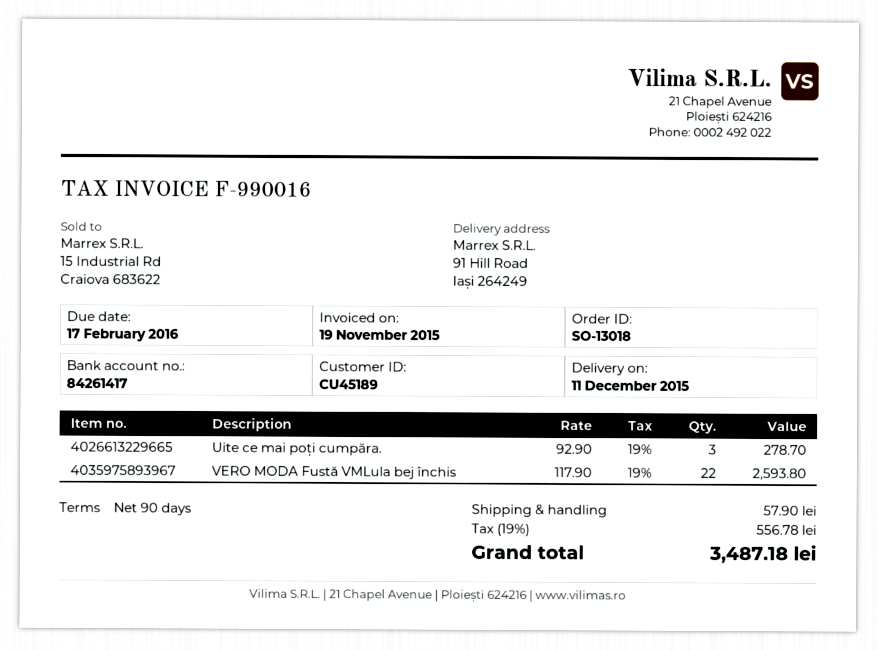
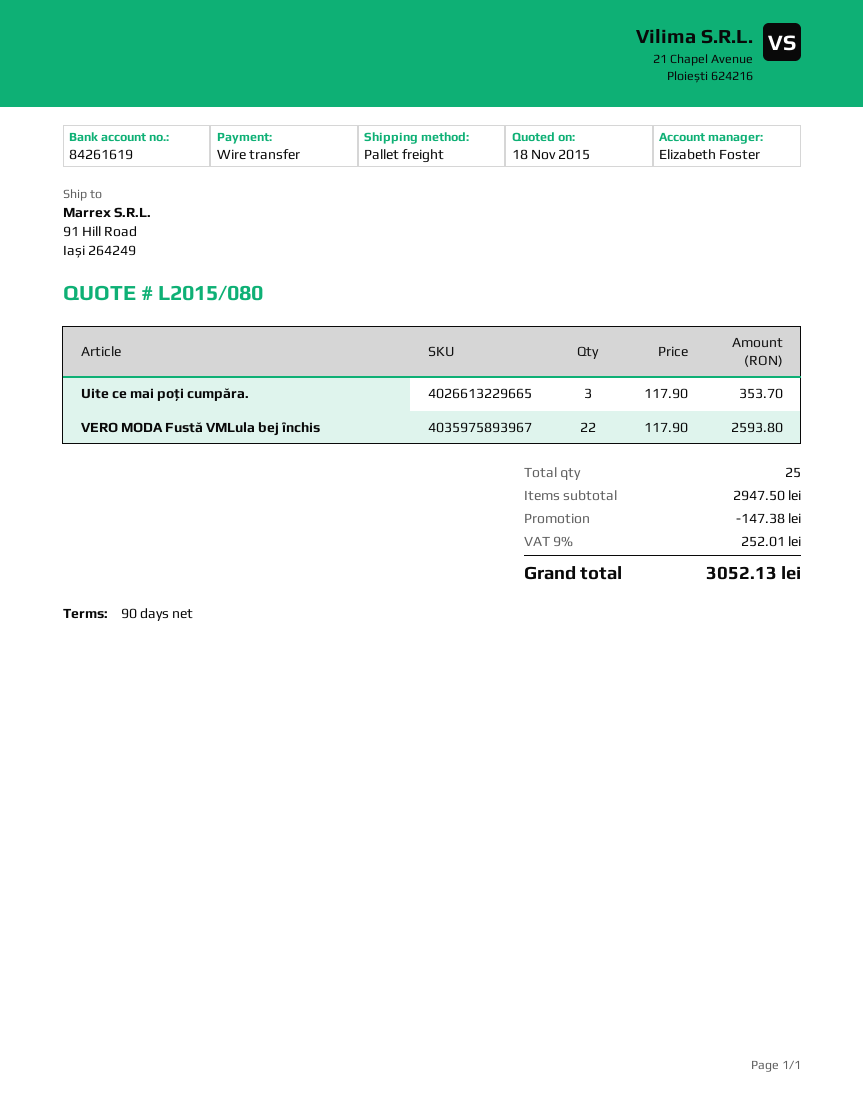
bank account: 84261417 -> 84261619
Uite ce mai poți cumpăra.: 3 x 92.90 = 278.70 -> 3 x 117.90 = 353.70
discount: none -> 147.38
shipping: 57.90 -> none
tax: 19% = 556.78 -> 9% = 252.01
total: 3487.18 -> 3052.13

